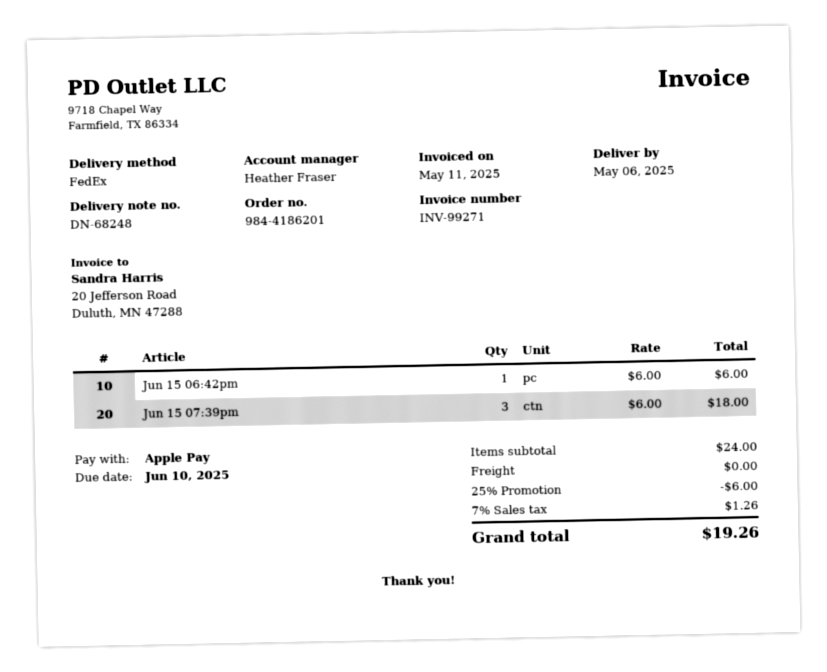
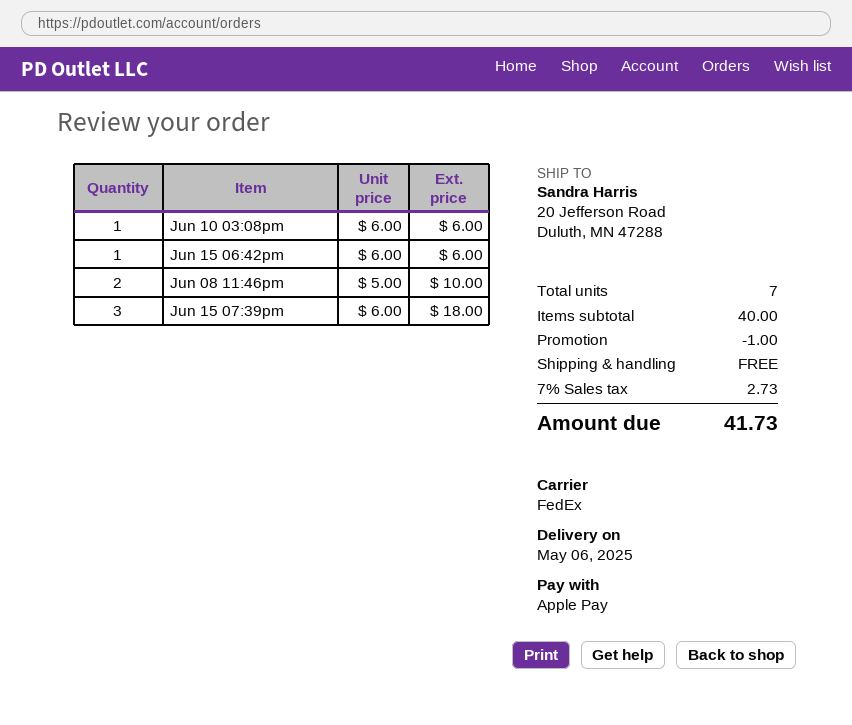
Jun 10 03:08pm: none -> 1 x 6.00 = 6.00
Jun 08 11:46pm: none -> 2 x 5.00 = 10.00
subtotal: 24.00 -> 40.00
discount: 6.00 -> 1.00
tax: 7% = 1.26 -> 7% = 2.73
total: 19.26 -> 41.73

